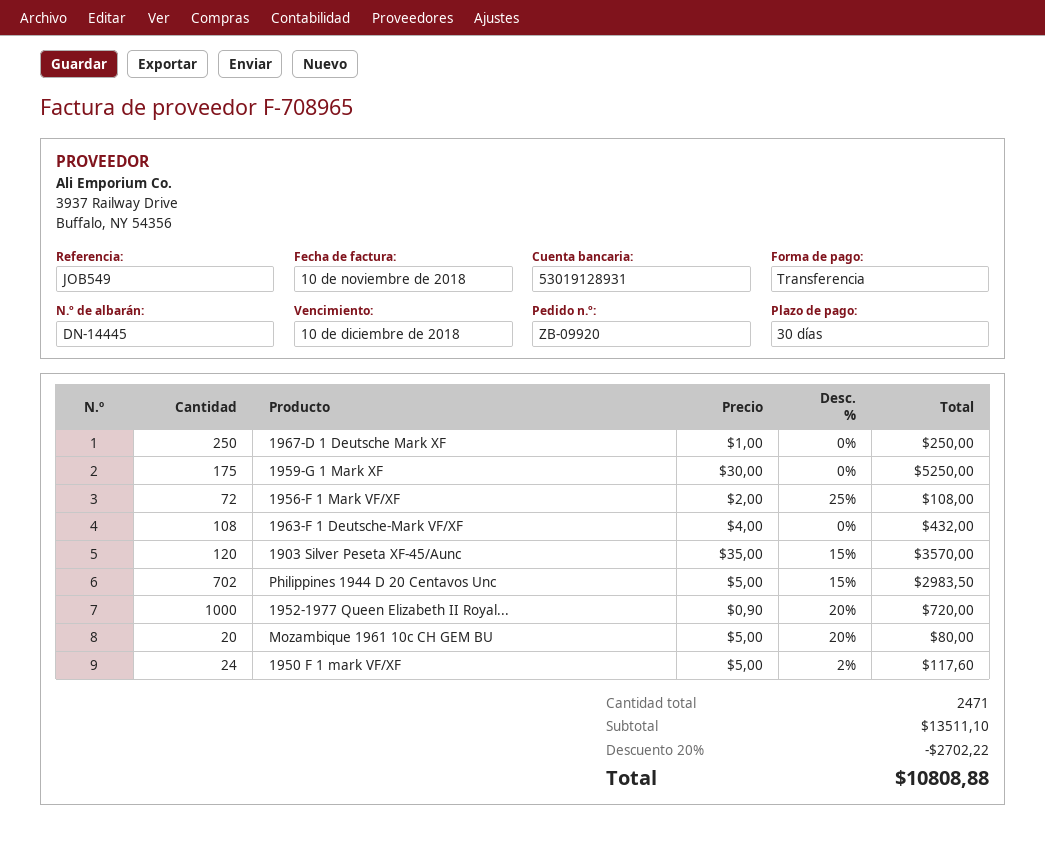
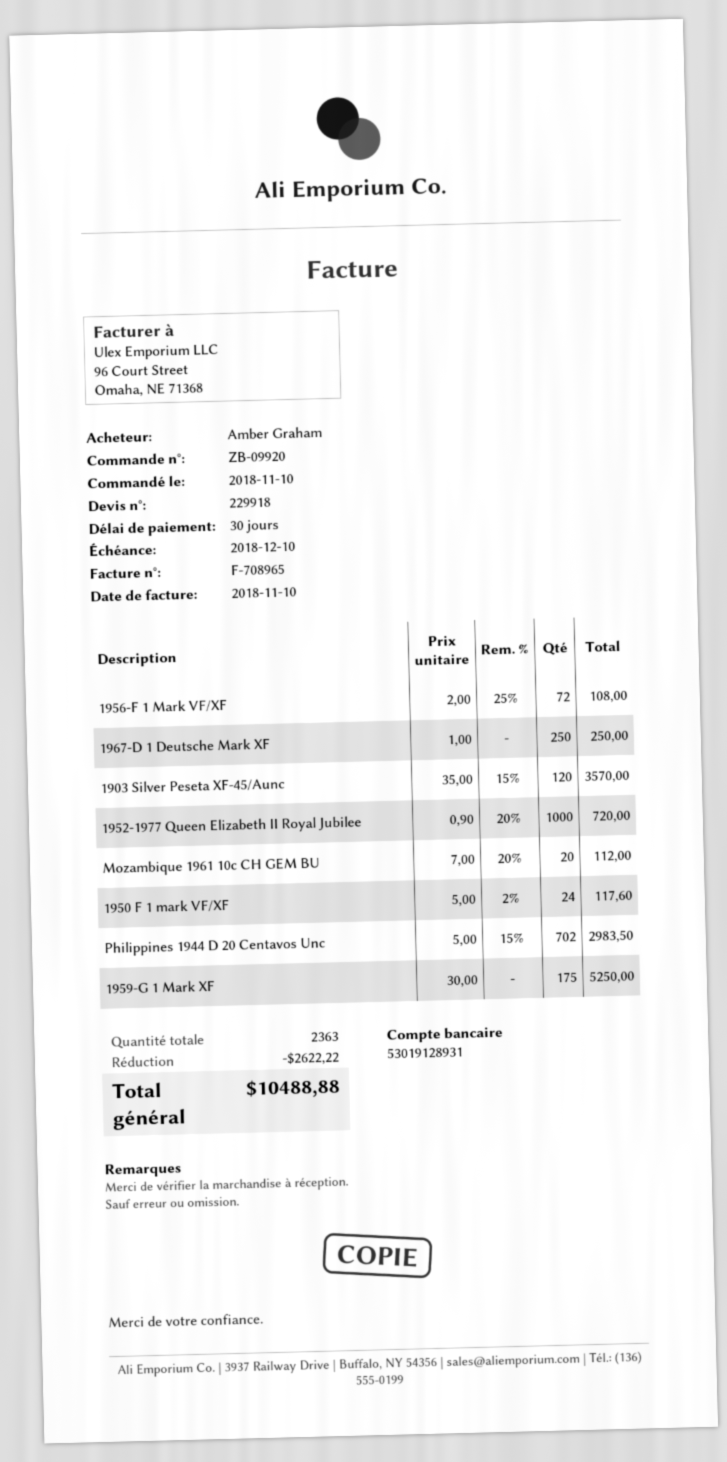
1963-F 1 Deutsche-Mark VF/XF: 108 x 4.00 = 432.00 -> none
Mozambique 1961 10c CH GEM BU: 20 x 5.00 - 20% = 80.00 -> 20 x 7.00 - 20% = 112.00
total quantity: 2471 -> 2363
discount: 2702.22 -> 2622.22
total: 10808.88 -> 10488.88

